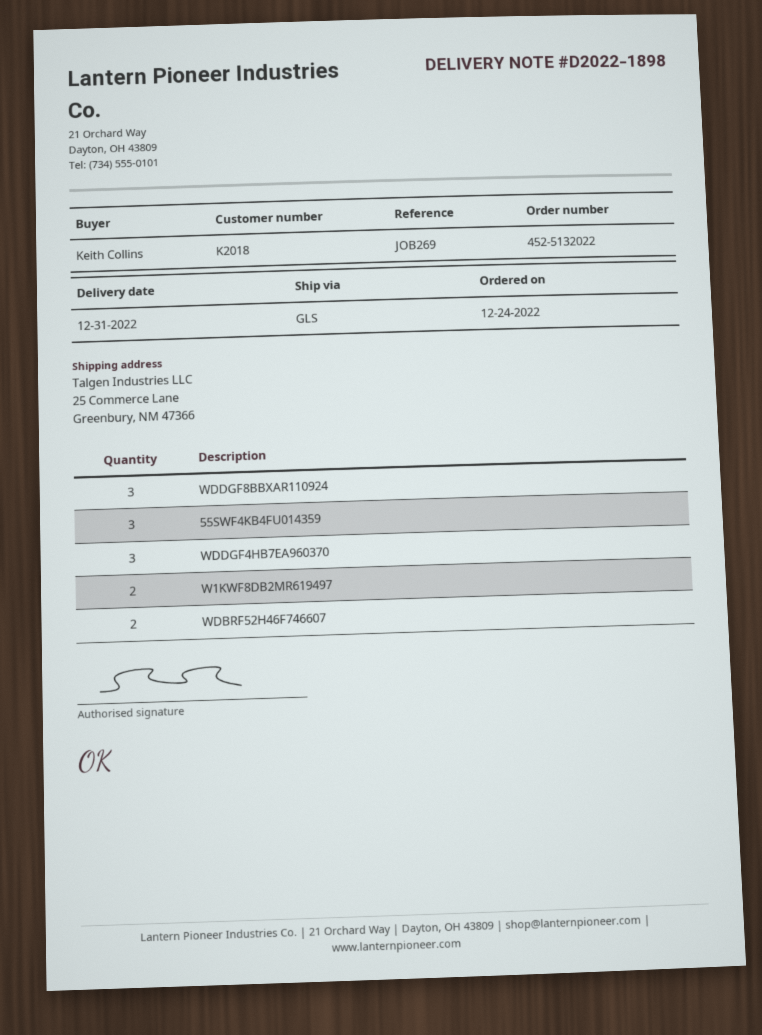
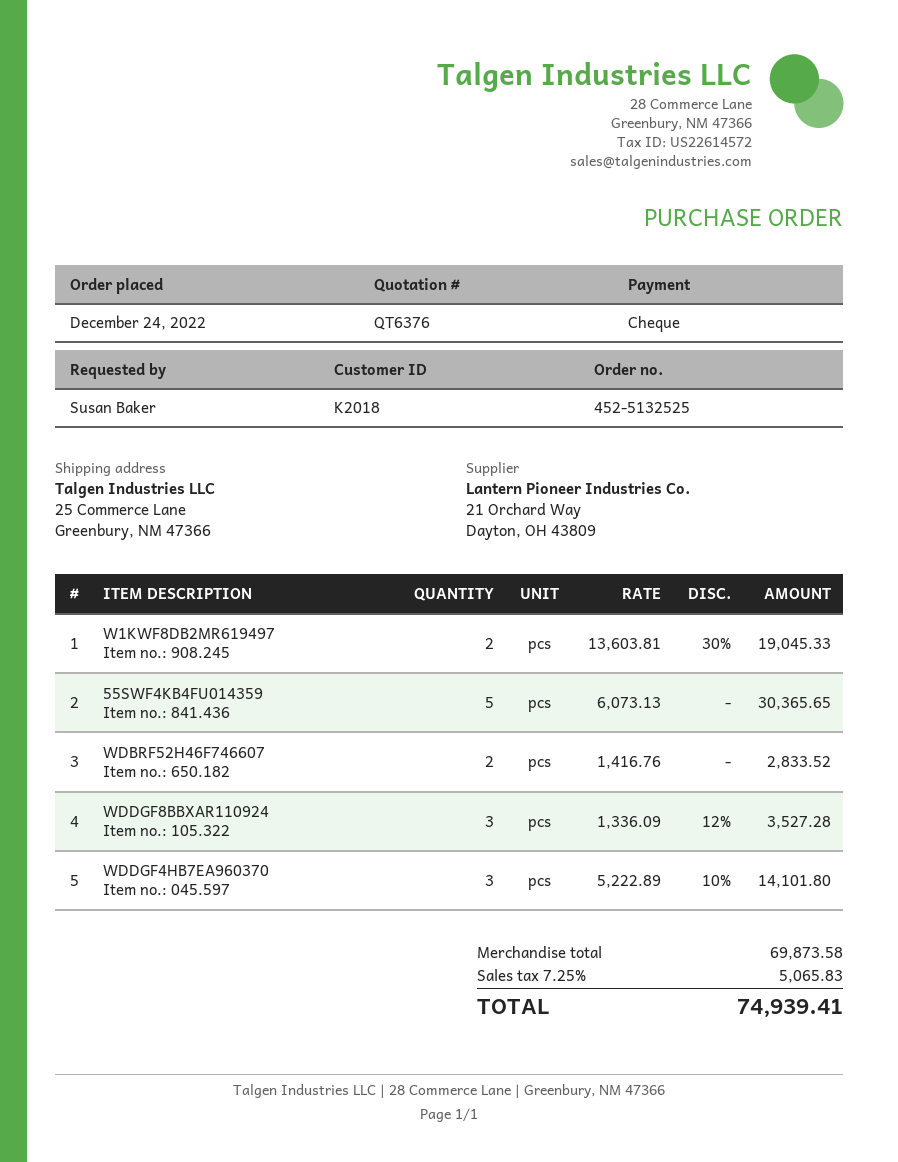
order number: 452-5132022 -> 452-5132525
ordered by: Keith Collins -> Susan Baker
55SWF4KB4FU014359: 3 -> 5

